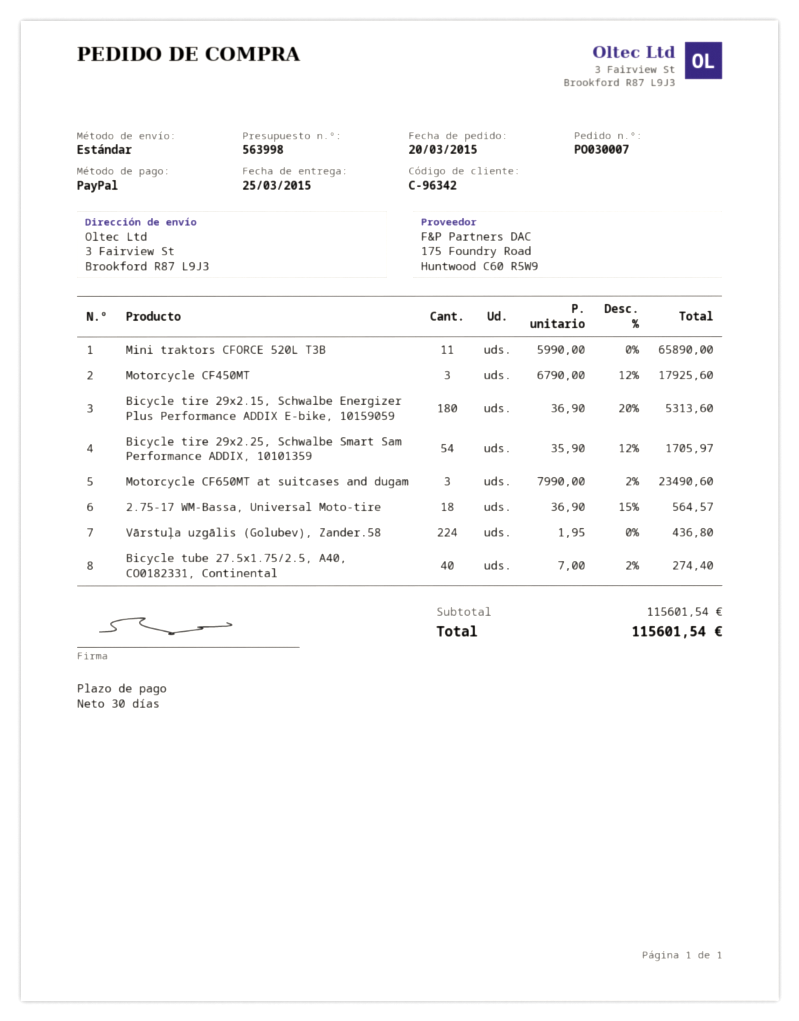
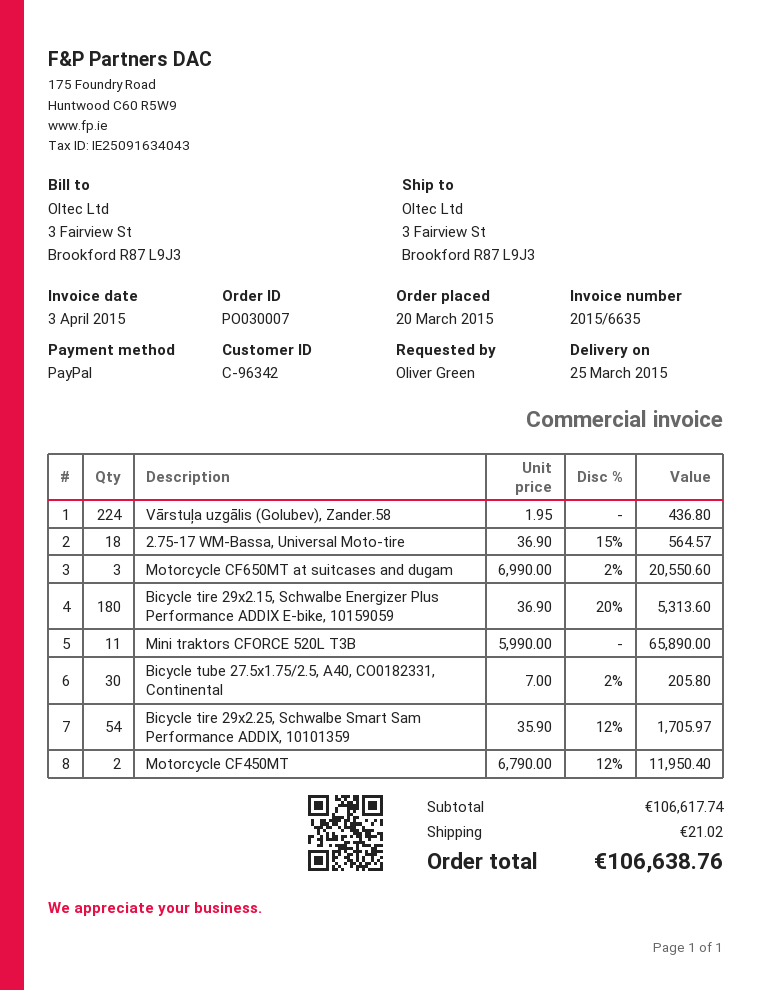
Motorcycle CF450MT: 3 x 6790.00 - 12% = 17925.60 -> 2 x 6790.00 - 12% = 11950.40
Motorcycle CF650MT at suitcases and dugam: 3 x 7990.00 - 2% = 23490.60 -> 3 x 6990.00 - 2% = 20550.60
Bicycle tube 27.5x1.75/2.5, A40, CO0182331, Continental: 40 x 7.00 - 2% = 274.40 -> 30 x 7.00 - 2% = 205.80
subtotal: 115601.54 -> 106617.74
shipping: none -> 21.02
total: 115601.54 -> 106638.76

